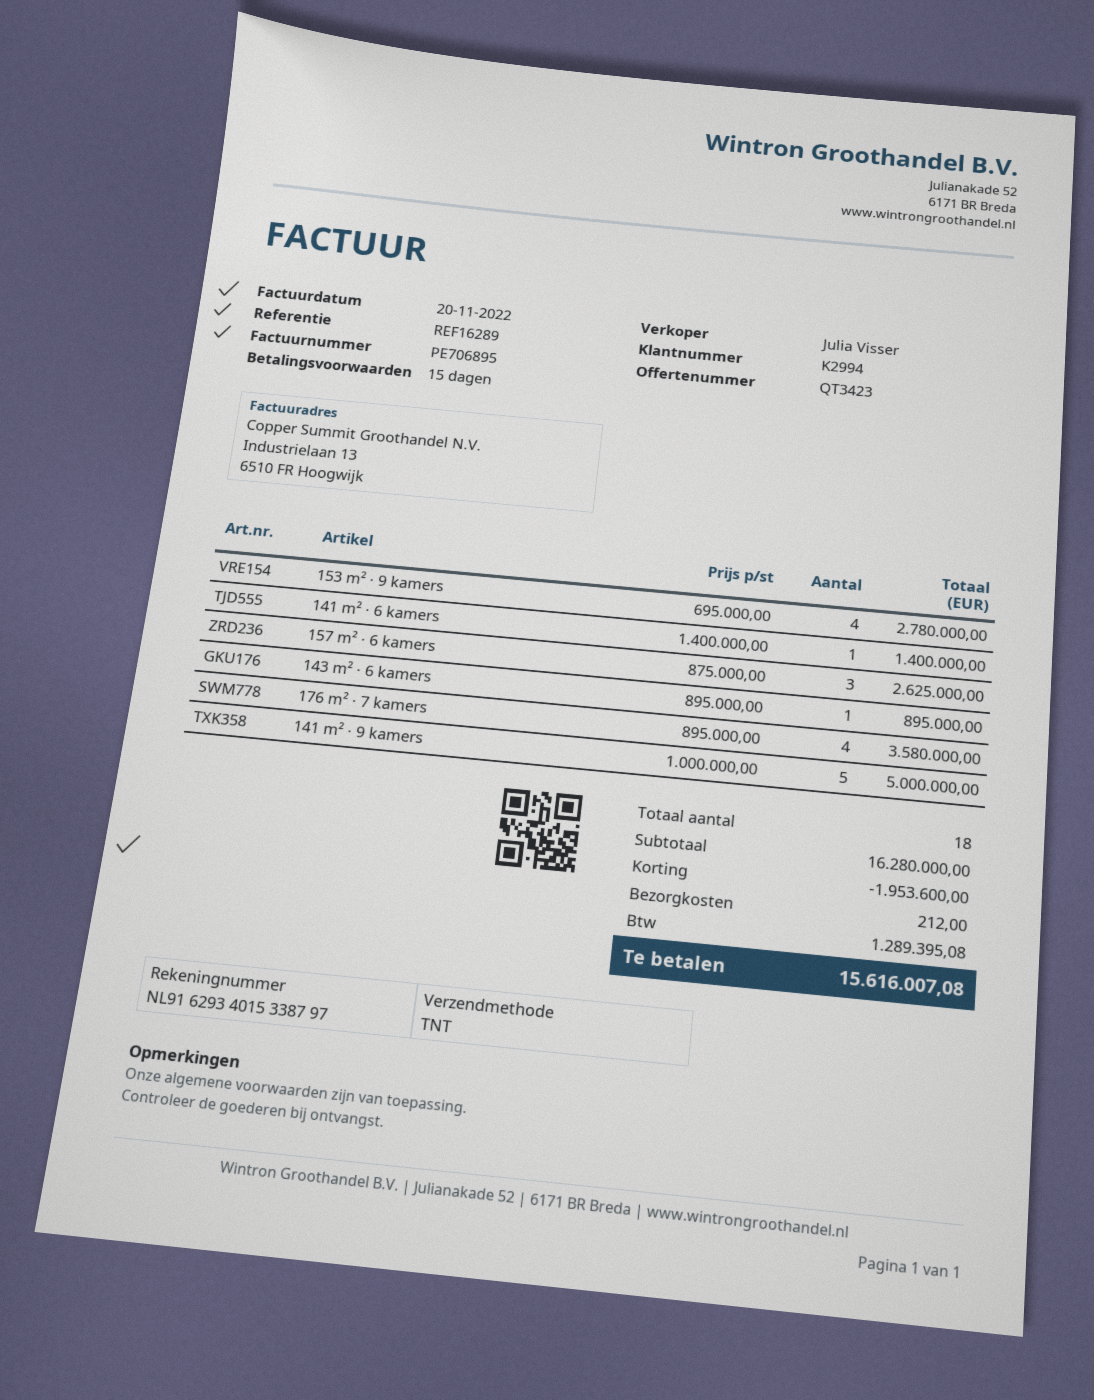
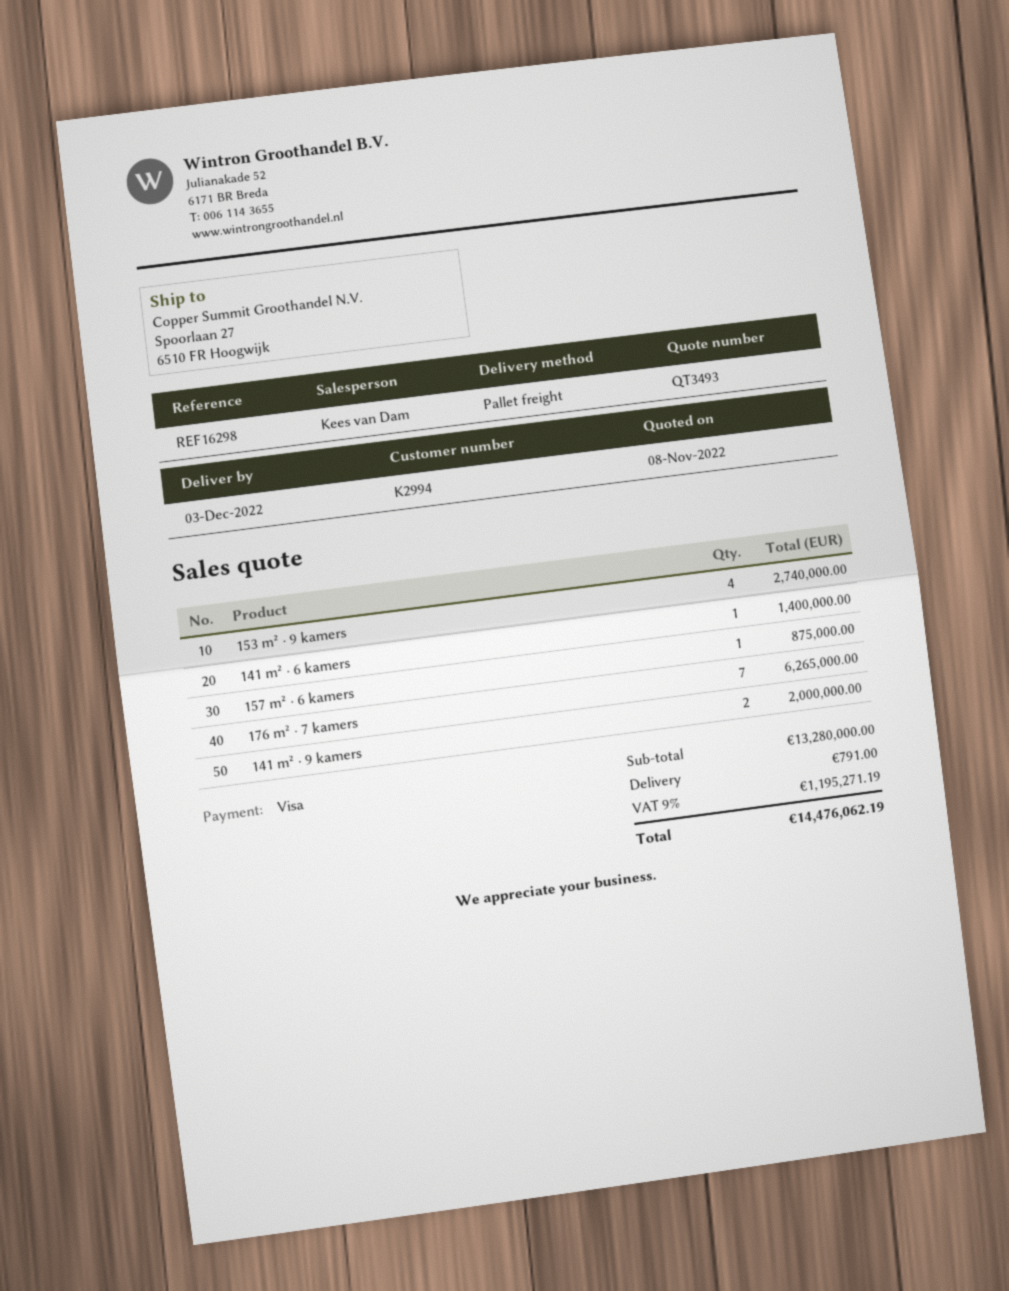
quote number: QT3423 -> QT3493
reference: REF16289 -> REF16298
sales rep: Julia Visser -> Kees van Dam
shipping method: TNT -> pallet freight
153 m² · 9 kamers: 4 for 2780000.00 -> 4 for 2740000.00
157 m² · 6 kamers: 3 for 2625000.00 -> 1 for 875000.00
143 m² · 6 kamers: 1 for 895000.00 -> none
176 m² · 7 kamers: 4 for 3580000.00 -> 7 for 6265000.00
141 m² · 9 kamers: 5 for 5000000.00 -> 2 for 2000000.00
subtotal: 16280000.00 -> 13280000.00
discount: 1953600.00 -> none
shipping: 212.00 -> 791.00
tax: 1289395.08 -> 1195271.19
total: 15616007.08 -> 14476062.19

